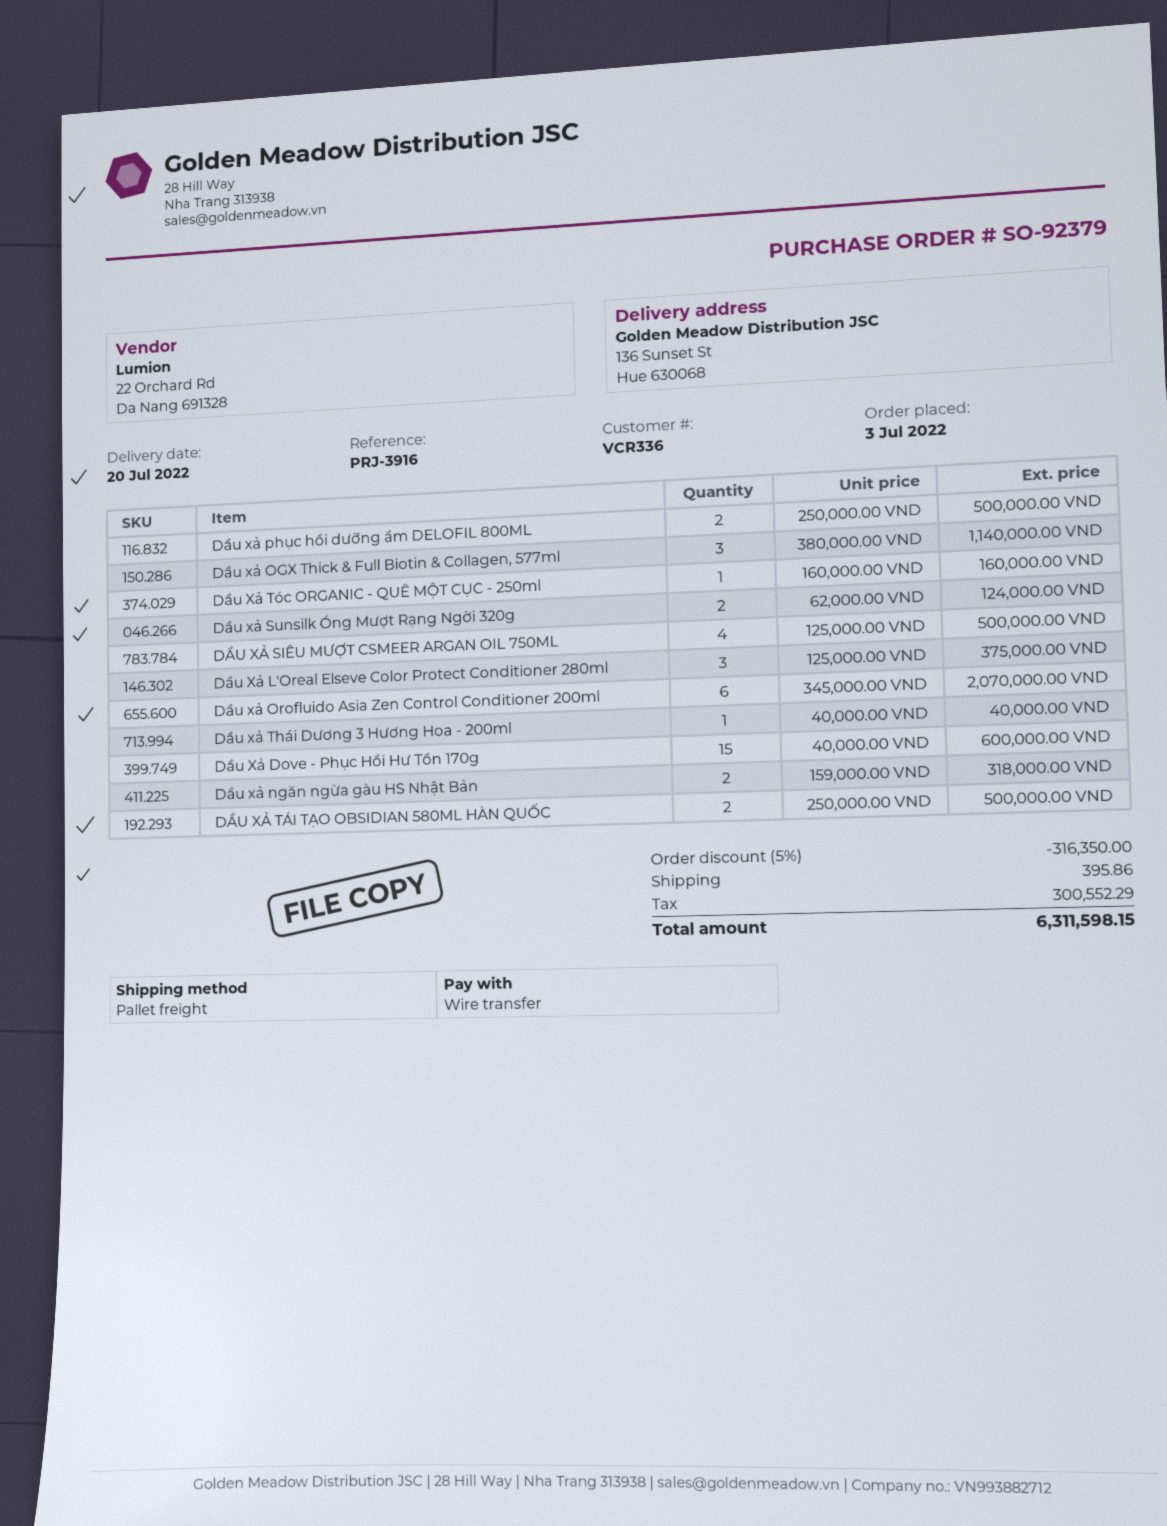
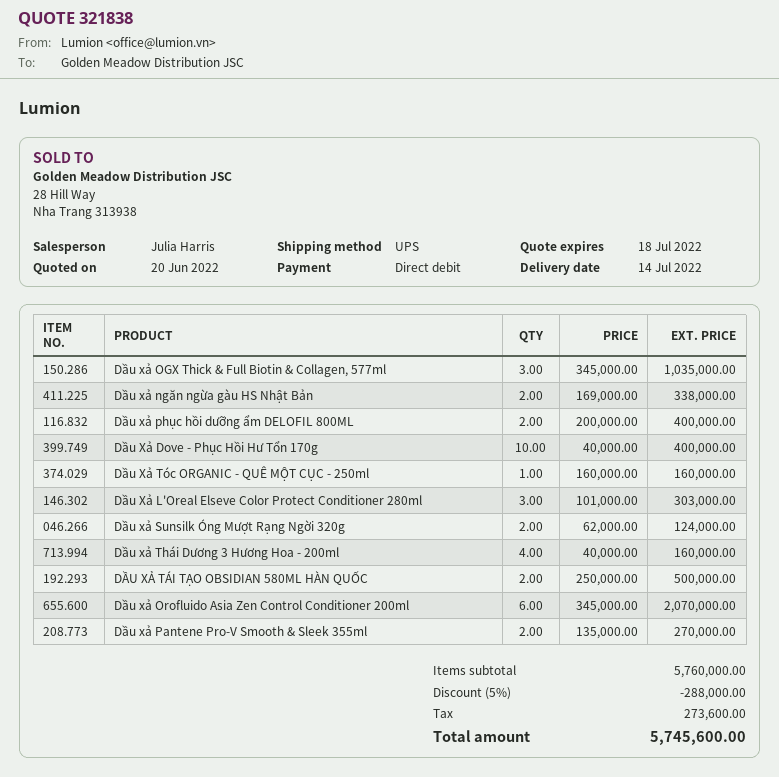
delivery date: 2022-07-20 -> 2022-07-14
payment method: bank transfer -> direct debit
shipping method: pallet freight -> UPS
Dầu xả phục hồi dưỡng ẩm DELOFIL 800ML: 2 x 250000.00 = 500000.00 -> 2 x 200000.00 = 400000.00
Dầu xả OGX Thick & Full Biotin & Collagen, 577ml: 3 x 380000.00 = 1140000.00 -> 3 x 345000.00 = 1035000.00
DẦU XẢ SIÊU MƯỢT CSMEER ARGAN OIL 750ML: 4 x 125000.00 = 500000.00 -> none
Dầu Xả L'Oreal Elseve Color Protect Conditioner 280ml: 3 x 125000.00 = 375000.00 -> 3 x 101000.00 = 303000.00
Dầu xả Thái Dương 3 Hương Hoa - 200ml: 1 x 40000.00 = 40000.00 -> 4 x 40000.00 = 160000.00
Dầu Xả Dove - Phục Hồi Hư Tổn 170g: 15 x 40000.00 = 600000.00 -> 10 x 40000.00 = 400000.00
Dầu xả ngăn ngừa gàu HS Nhật Bản: 2 x 159000.00 = 318000.00 -> 2 x 169000.00 = 338000.00
Dầu xả Pantene Pro-V Smooth & Sleek 355ml: none -> 2 x 135000.00 = 270000.00
discount: 5% = 316350.00 -> 5% = 288000.00
shipping: 395.86 -> none
tax: 300552.29 -> 273600.00
total: 6311598.15 -> 5745600.00

